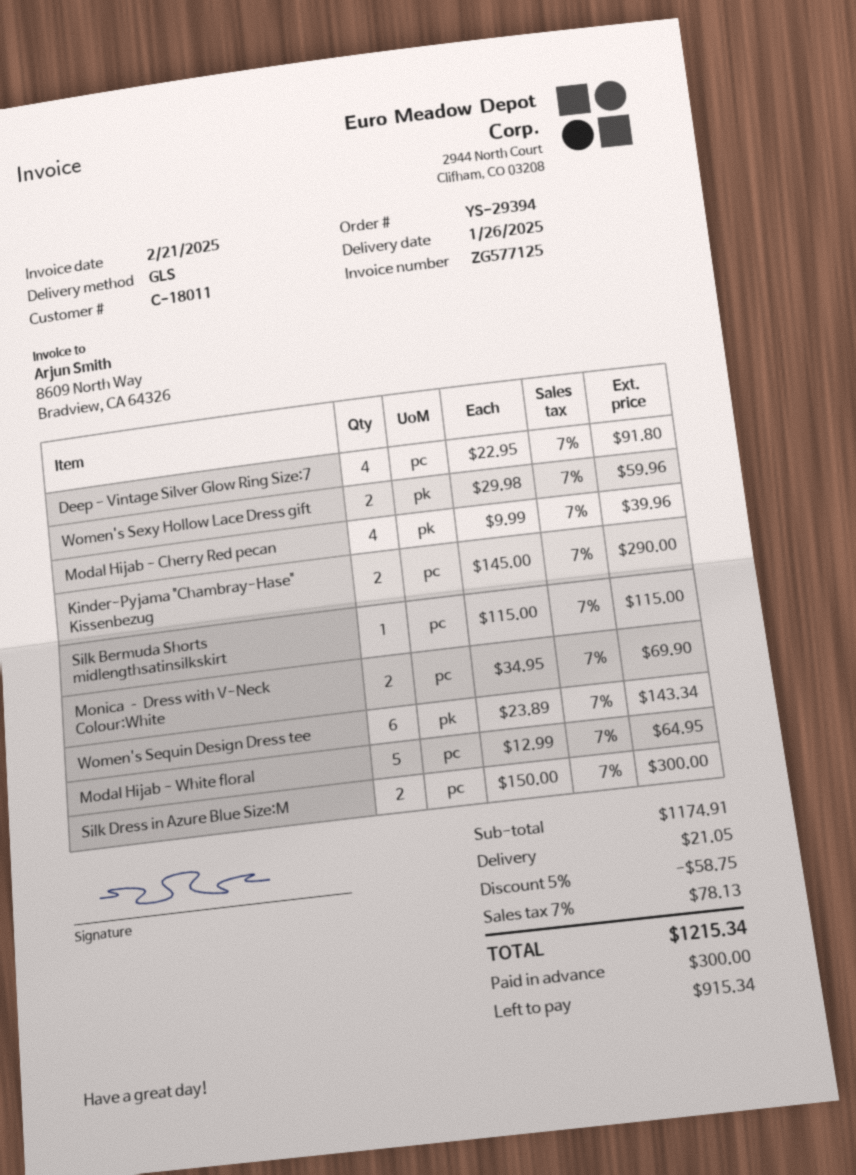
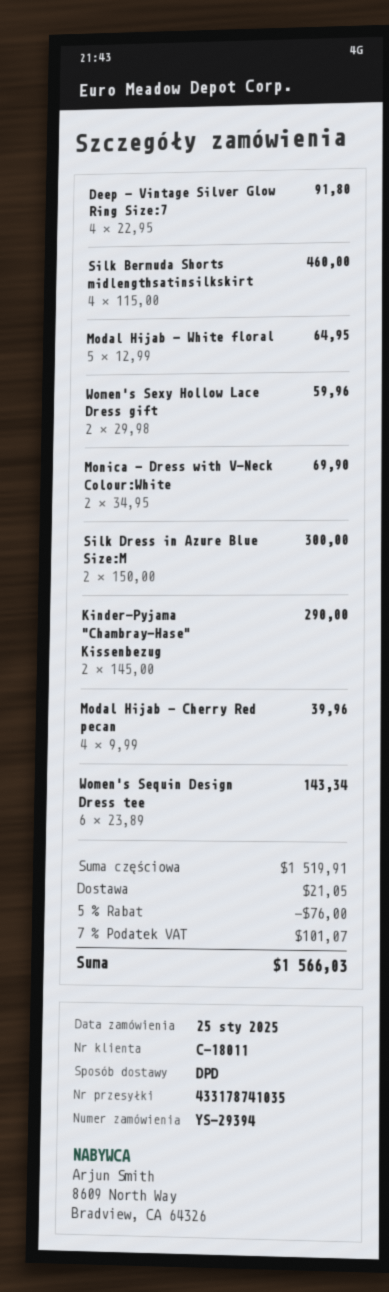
shipping method: GLS -> DPD
Silk Bermuda Shorts midlengthsatinsilkskirt: 1 x 115.00 = 115.00 -> 4 x 115.00 = 460.00
subtotal: 1174.91 -> 1519.91
discount: 5% = 58.75 -> 5% = 76.00
tax: 7% = 78.13 -> 7% = 101.07
total: 1215.34 -> 1566.03

